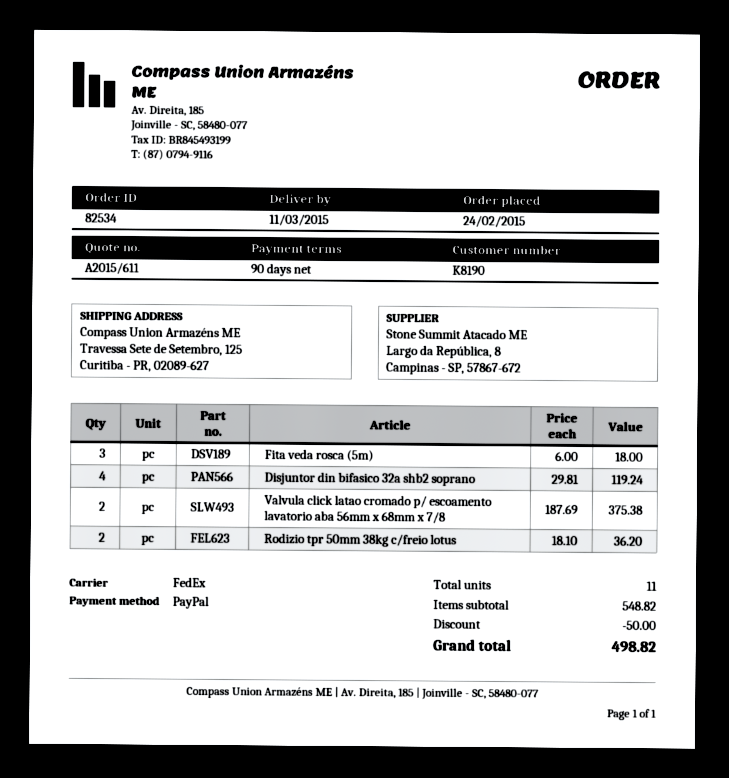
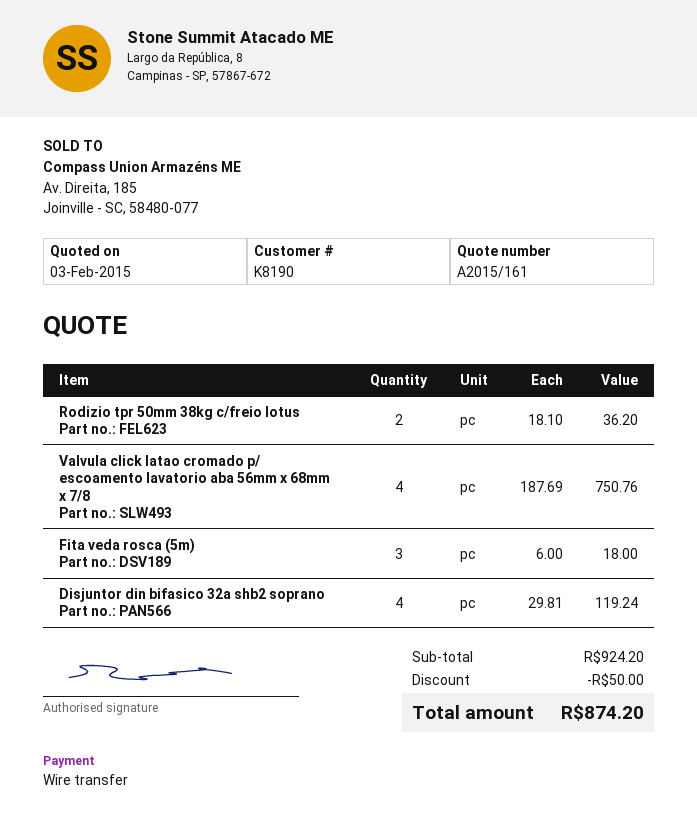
quote number: A2015/611 -> A2015/161
payment method: PayPal -> bank transfer
Valvula click latao cromado p/ escoamento lavatorio aba 56mm x 68mm x 7/8: 2 x 187.69 = 375.38 -> 4 x 187.69 = 750.76
subtotal: 548.82 -> 924.20
total: 498.82 -> 874.20

